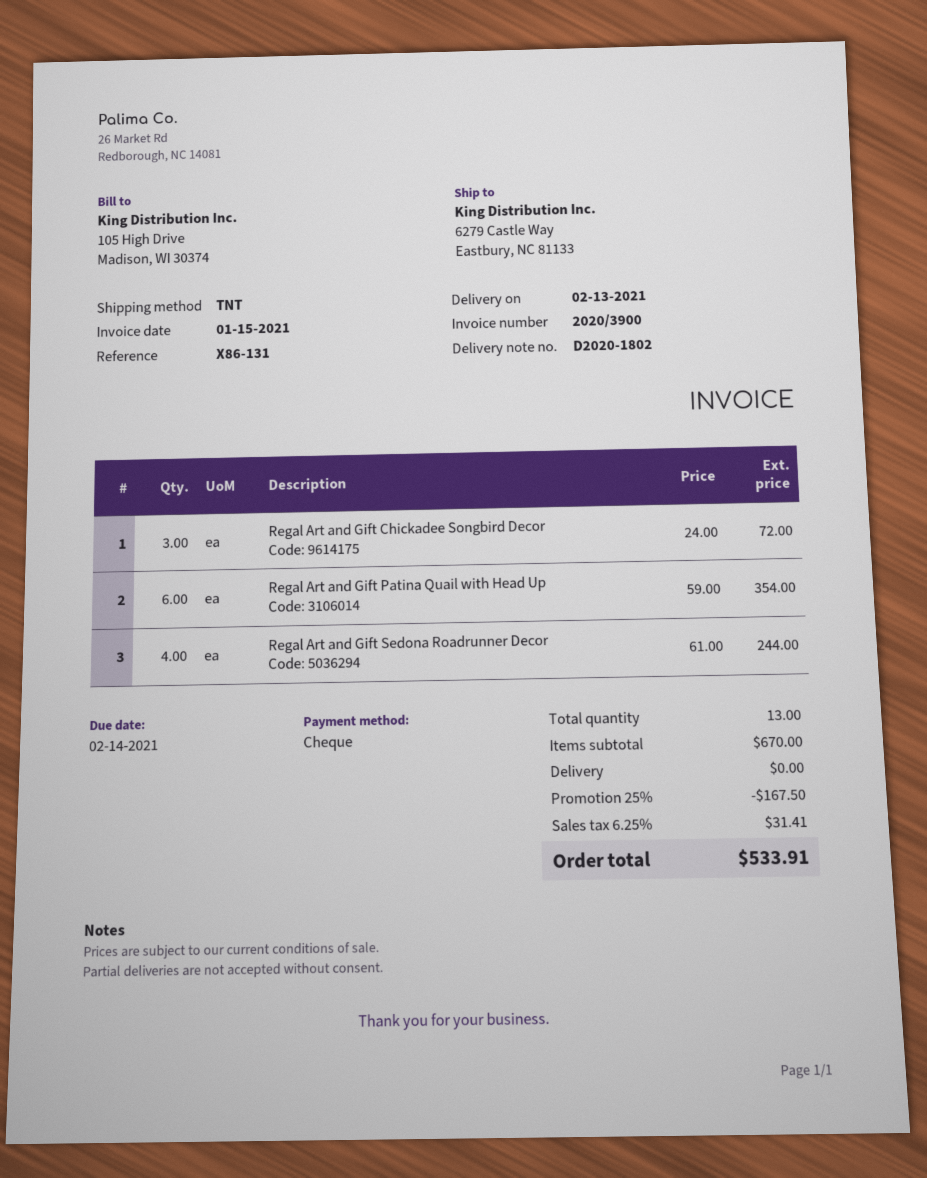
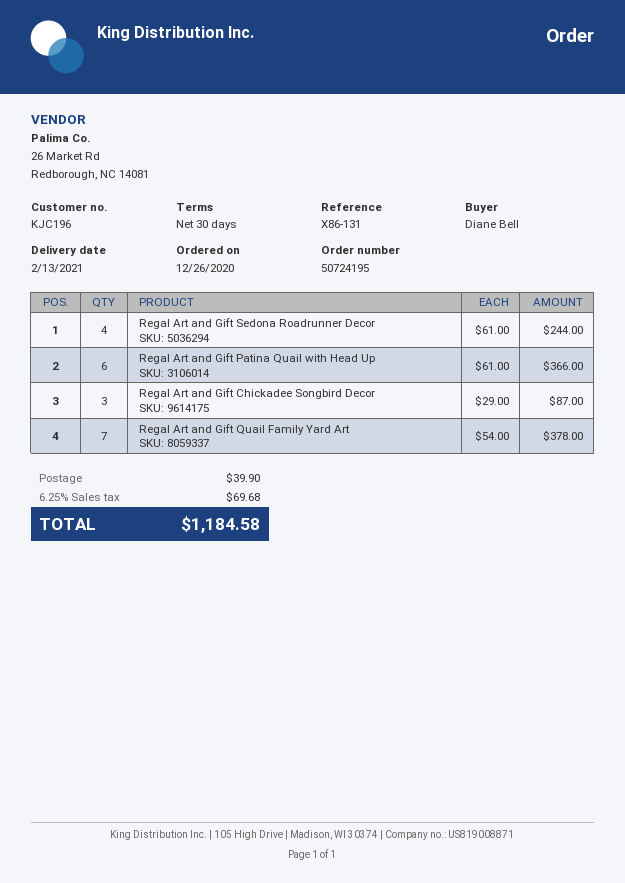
Regal Art and Gift Chickadee Songbird Decor: 3 x 24.00 = 72.00 -> 3 x 29.00 = 87.00
Regal Art and Gift Patina Quail with Head Up: 6 x 59.00 = 354.00 -> 6 x 61.00 = 366.00
Regal Art and Gift Quail Family Yard Art: none -> 7 x 54.00 = 378.00
discount: 25% = 167.50 -> none
shipping: 0.00 -> 39.90
tax: 6.25% = 31.41 -> 6.25% = 69.68
total: 533.91 -> 1184.58

